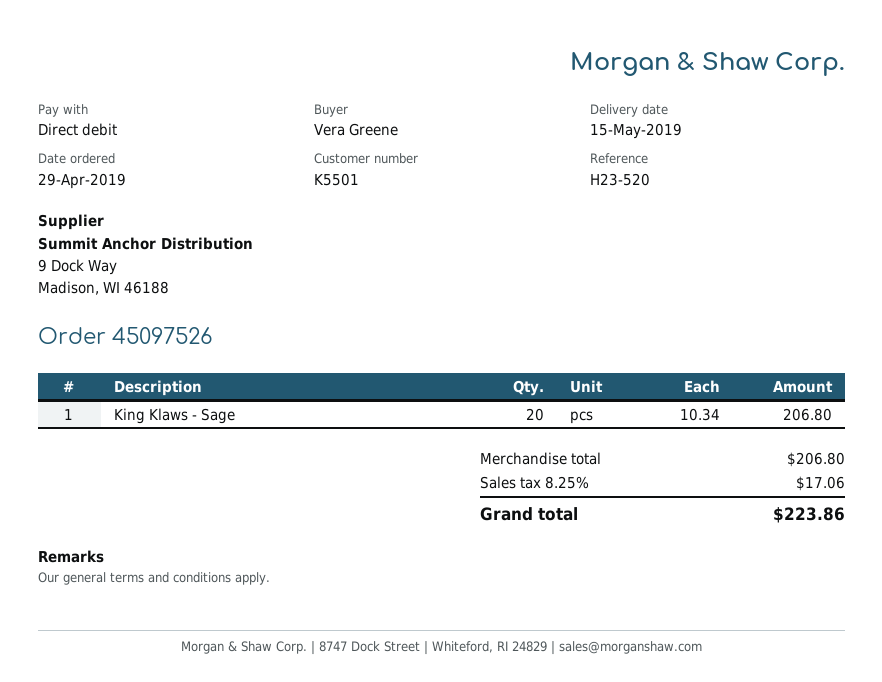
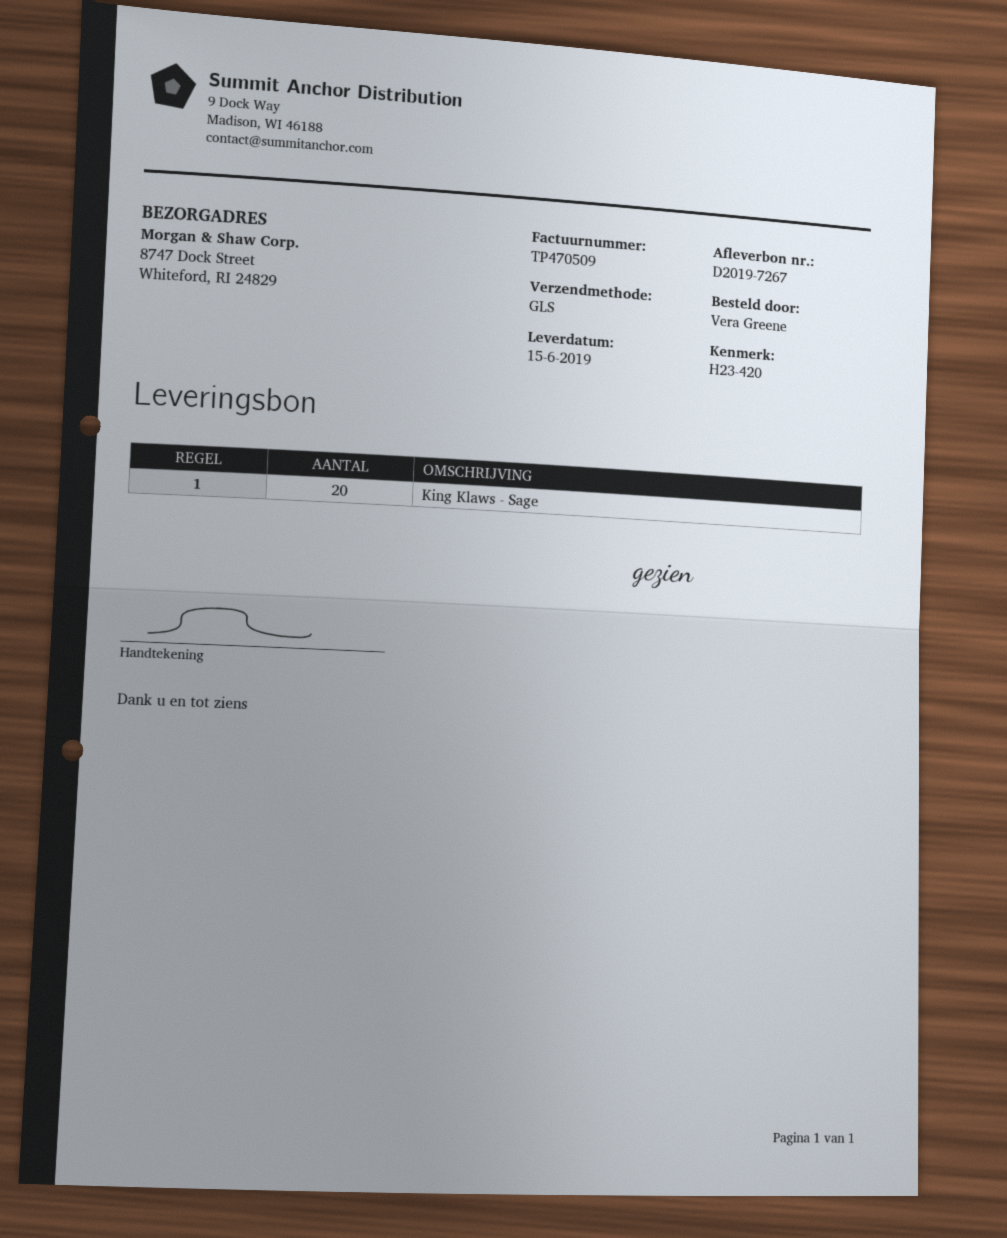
delivery date: 2019-05-15 -> 2019-06-15
reference: H23-520 -> H23-420

